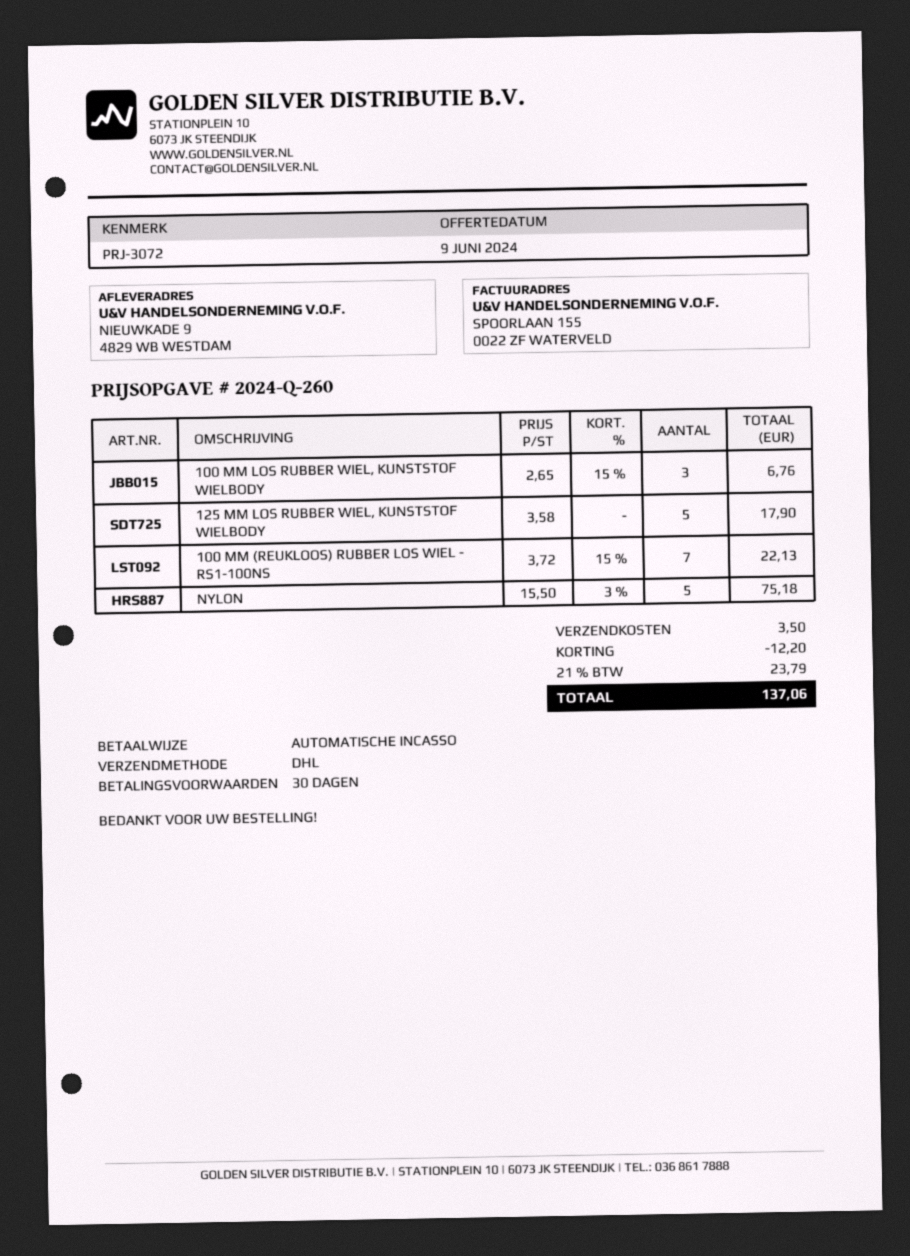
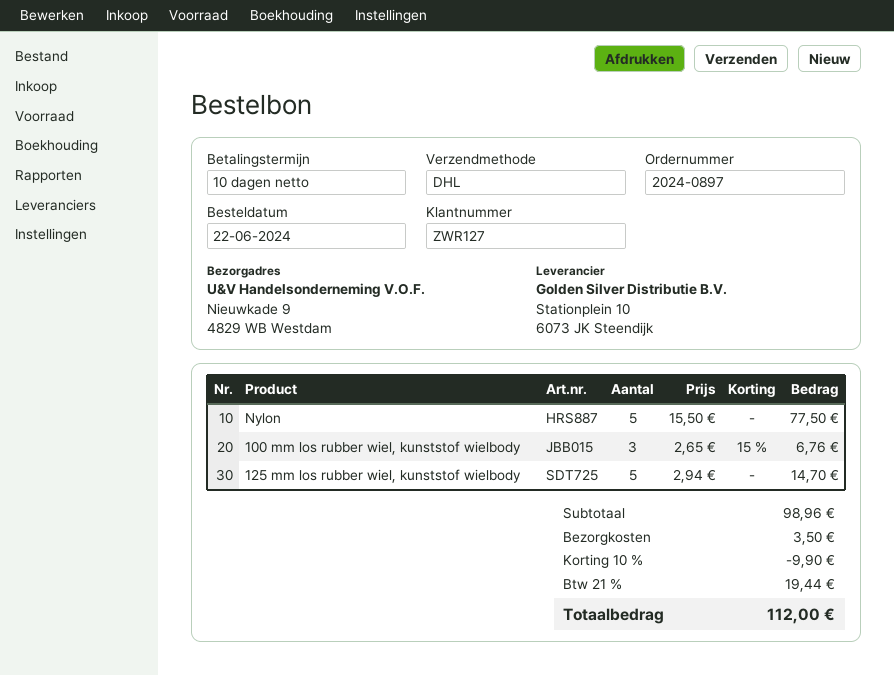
payment terms: 30 days -> 10 days
125 MM LOS RUBBER WIEL, KUNSTSTOF WIELBODY: 5 x 3.58 = 17.90 -> 5 x 2.94 = 14.70
100 MM (REUKLOOS) RUBBER LOS WIEL - RS1-100NS: 7 x 3.72 - 15% = 22.13 -> none
NYLON: 5 x 15.50 - 3% = 75.18 -> 5 x 15.50 = 77.50
discount: 12.20 -> 9.90
tax: 21% = 23.79 -> 21% = 19.44
total: 137.06 -> 112.00

